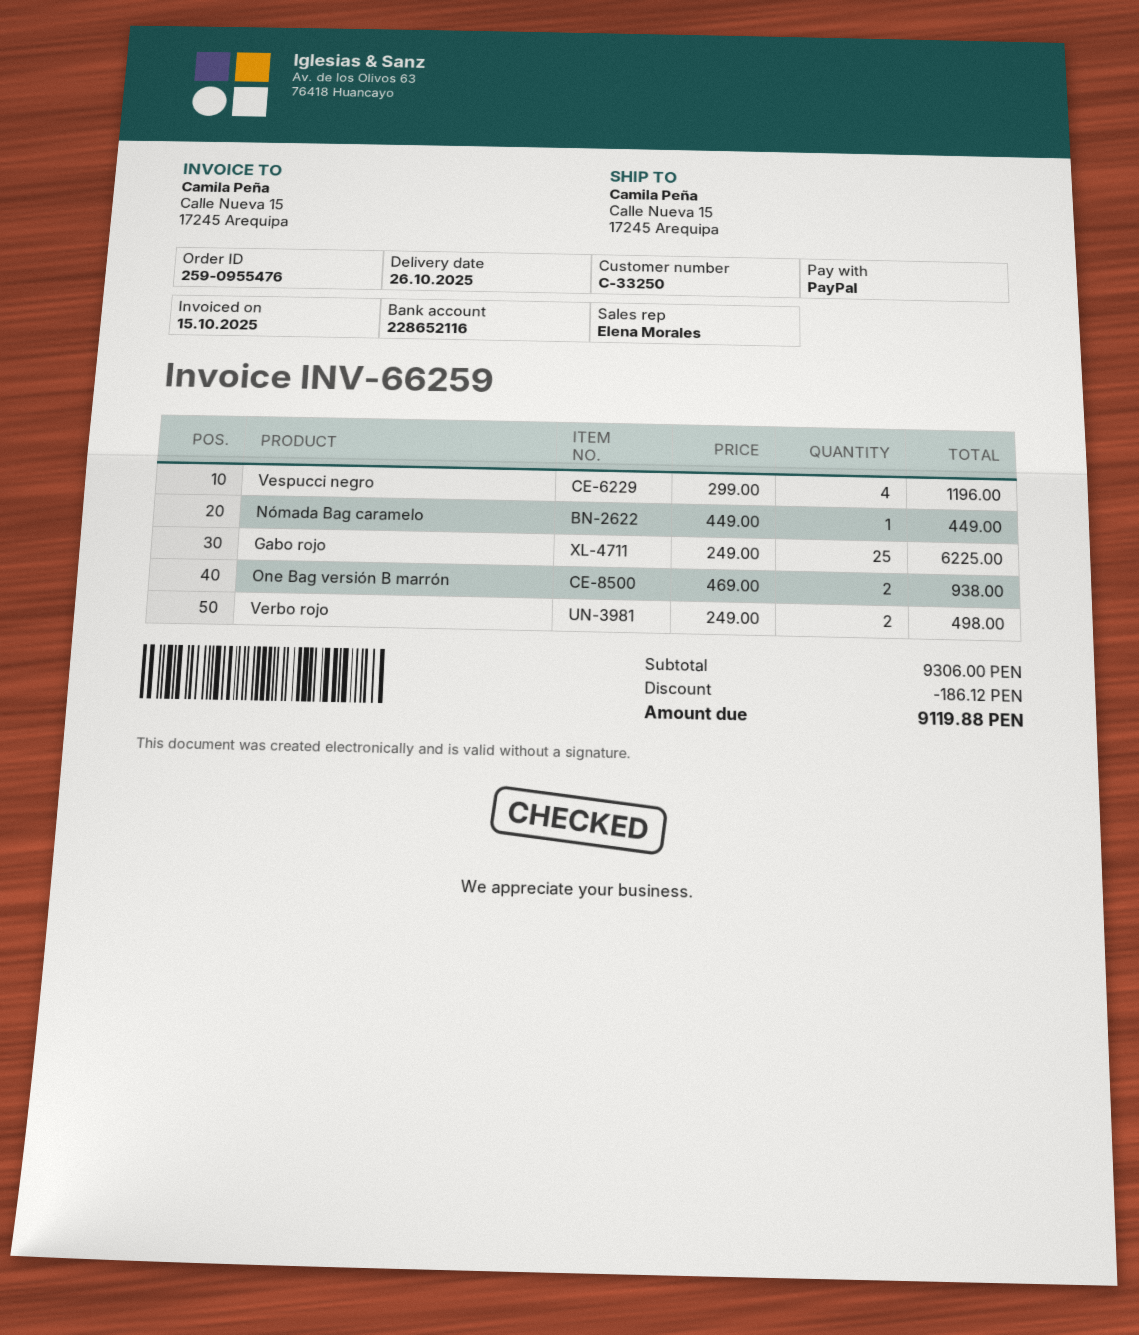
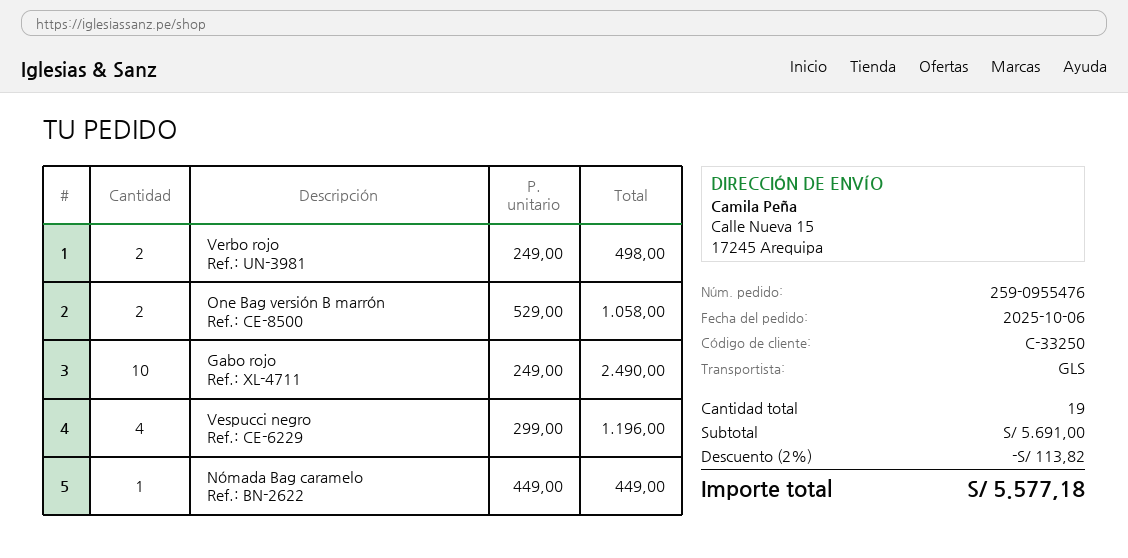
Gabo rojo: 25 x 249.00 = 6225.00 -> 10 x 249.00 = 2490.00
One Bag versión B marrón: 2 x 469.00 = 938.00 -> 2 x 529.00 = 1058.00
subtotal: 9306.00 -> 5691.00
discount: 186.12 -> 113.82
total: 9119.88 -> 5577.18

